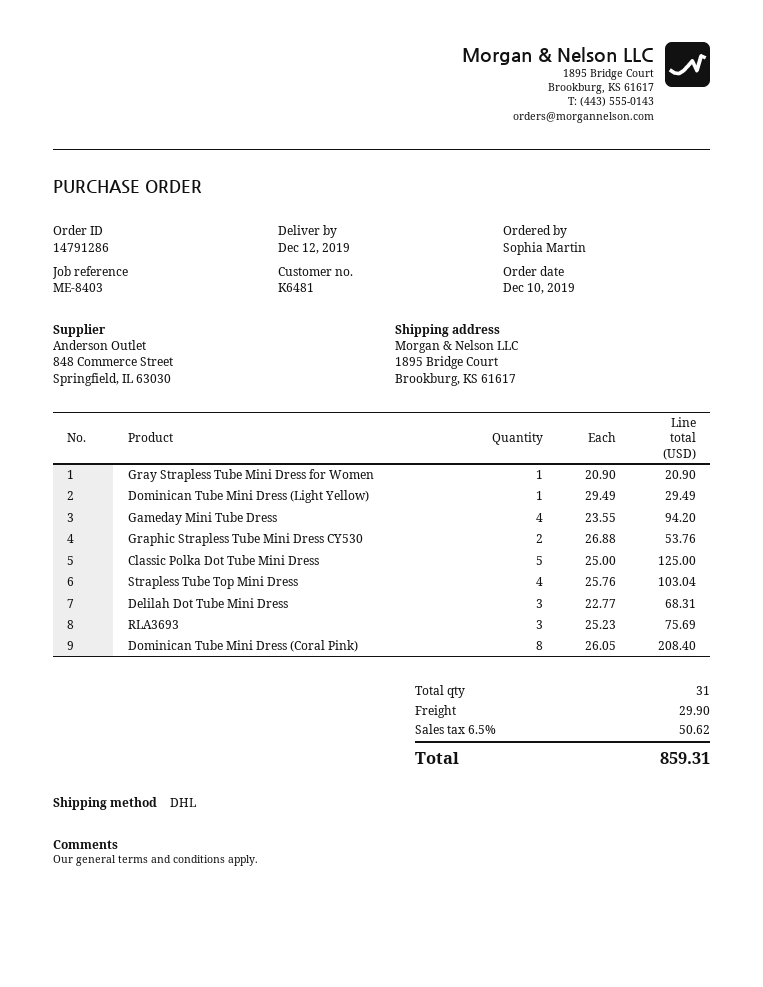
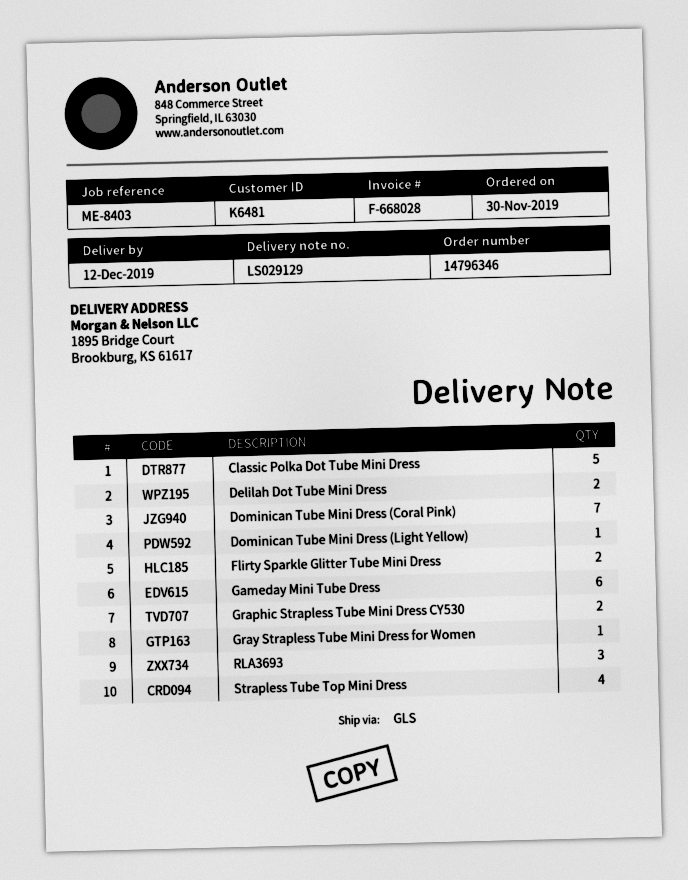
order number: 14791286 -> 14796346
order date: 2019-12-10 -> 2019-11-30
shipping method: DHL -> GLS
Gameday Mini Tube Dress: 4 -> 6
Delilah Dot Tube Mini Dress: 3 -> 2
Dominican Tube Mini Dress (Coral Pink): 8 -> 7
Flirty Sparkle Glitter Tube Mini Dress: none -> 2

